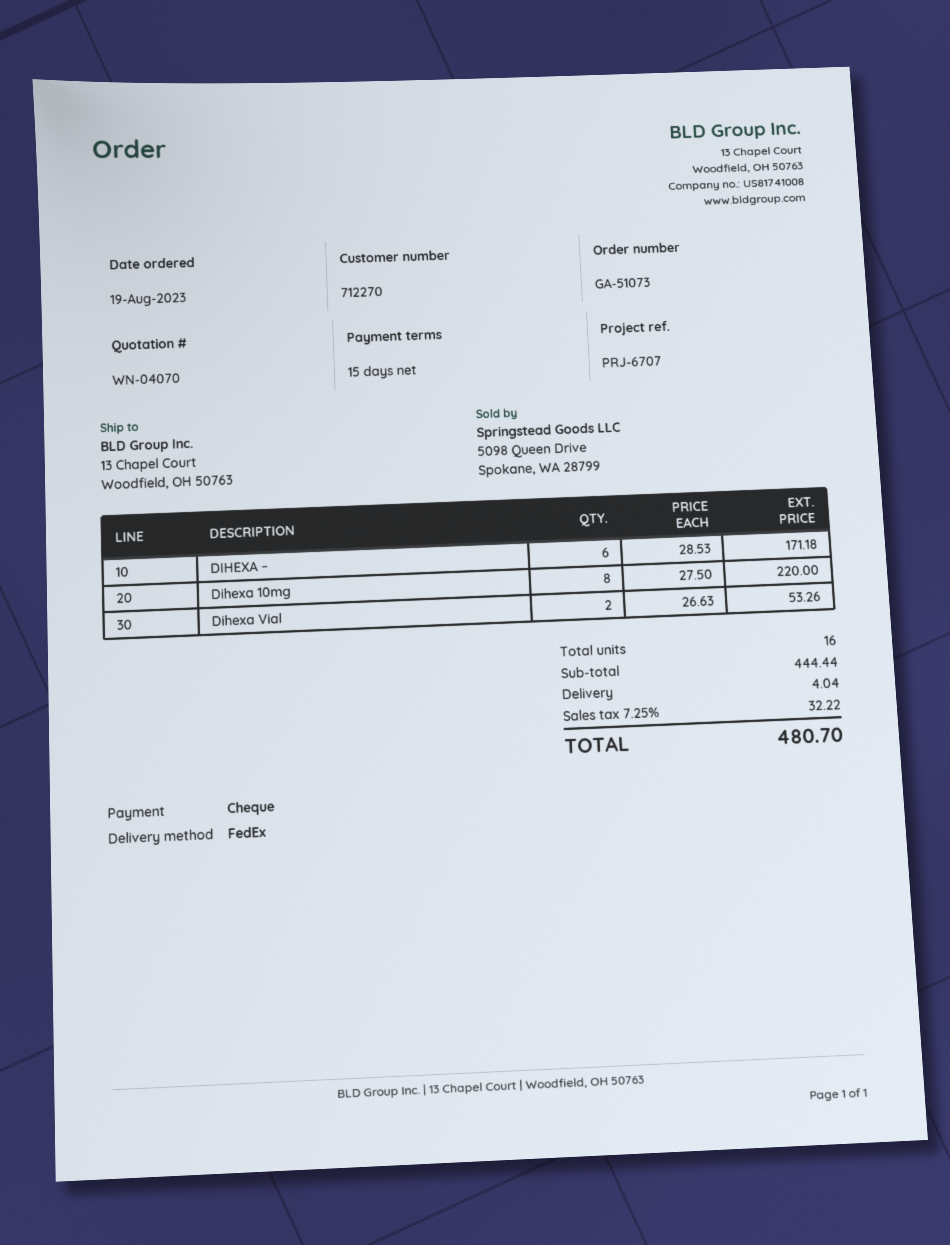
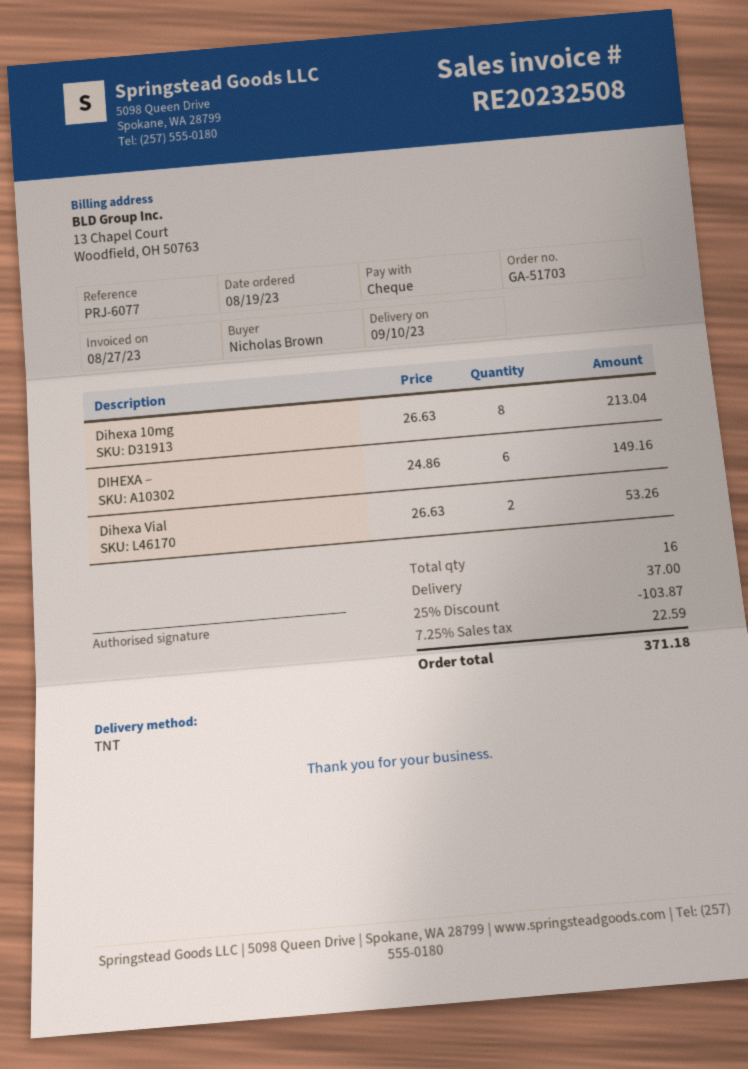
order number: GA-51073 -> GA-51703
reference: PRJ-6707 -> PRJ-6077
shipping method: FedEx -> TNT
DIHEXA –: 6 x 28.53 = 171.18 -> 6 x 24.86 = 149.16
Dihexa 10mg: 8 x 27.50 = 220.00 -> 8 x 26.63 = 213.04
discount: none -> 25% = 103.87
shipping: 4.04 -> 37.00
tax: 7.25% = 32.22 -> 7.25% = 22.59
total: 480.70 -> 371.18

